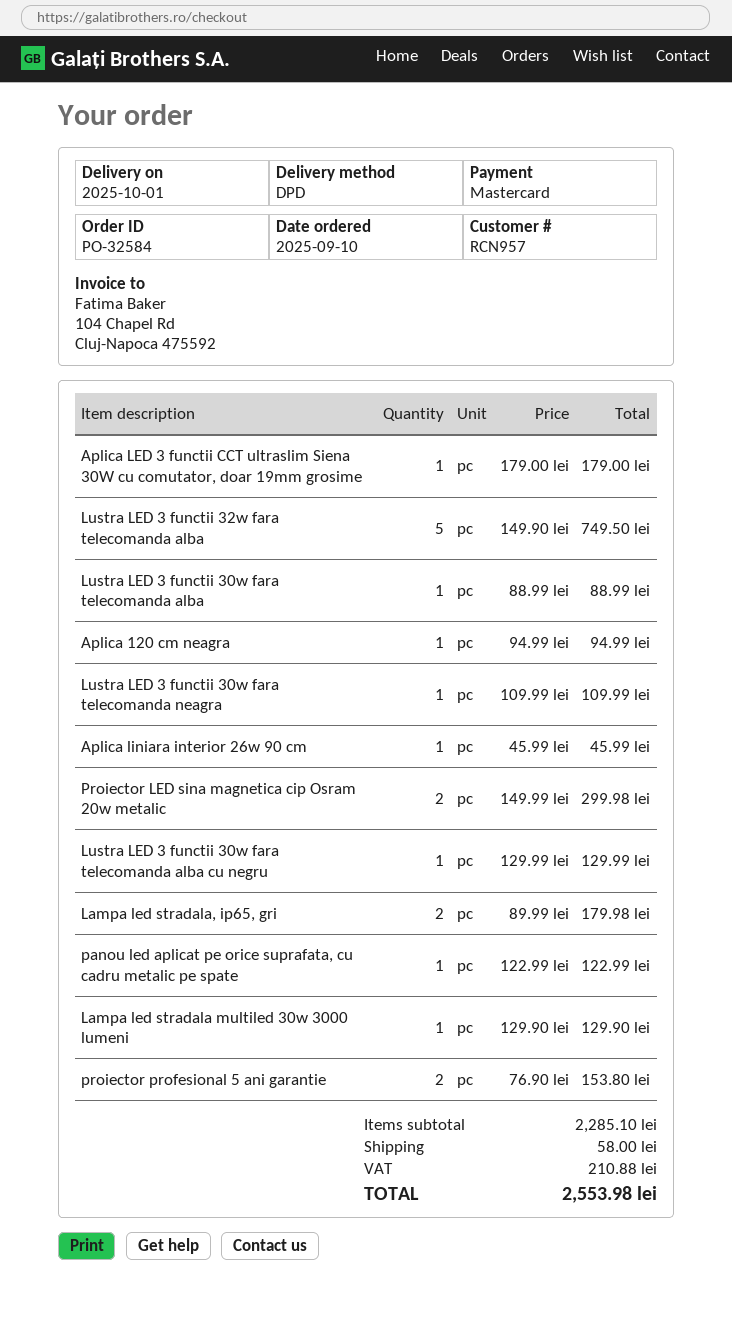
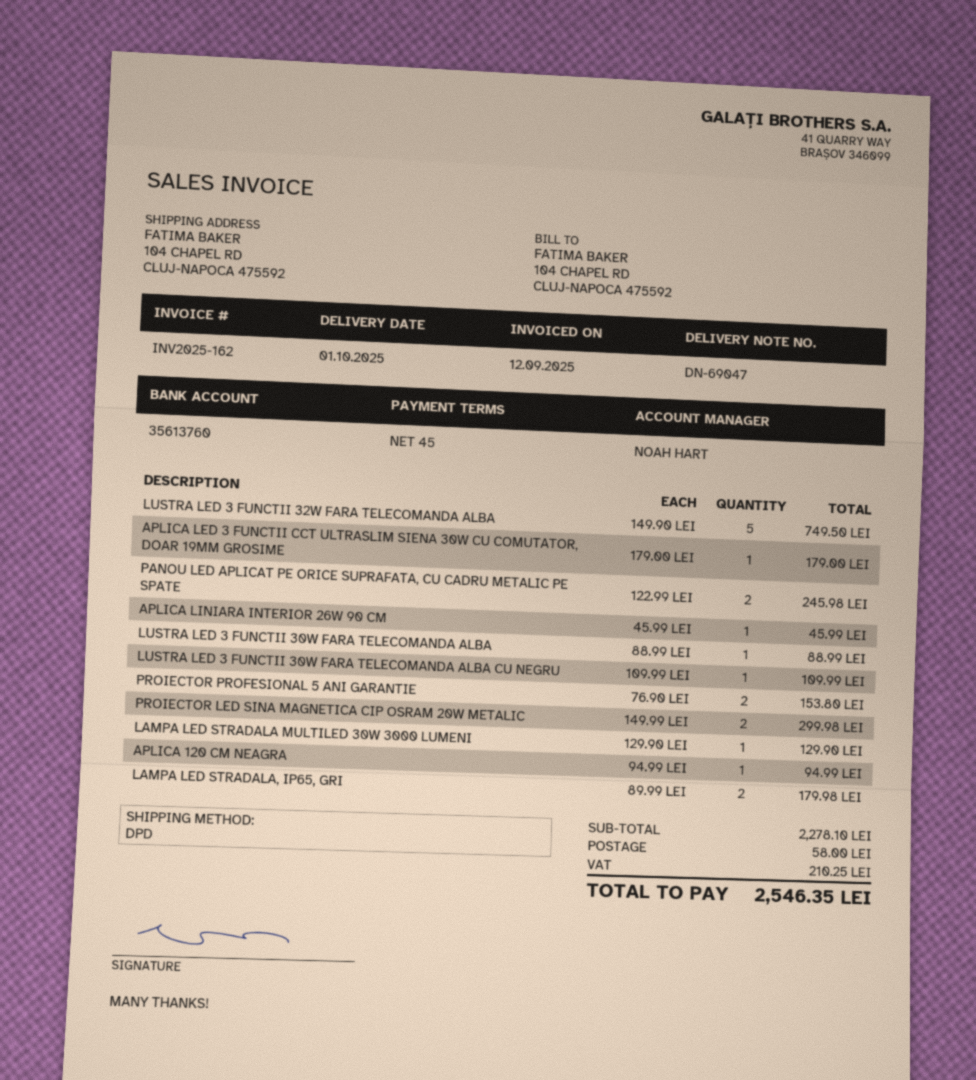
Lustra LED 3 functii 30w fara telecomanda neagra: 1 x 109.99 = 109.99 -> none
Lustra LED 3 functii 30w fara telecomanda alba cu negru: 1 x 129.99 = 129.99 -> 1 x 109.99 = 109.99
panou led aplicat pe orice suprafata, cu cadru metalic pe spate: 1 x 122.99 = 122.99 -> 2 x 122.99 = 245.98
subtotal: 2285.10 -> 2278.10
tax: 210.88 -> 210.25
total: 2553.98 -> 2546.35

